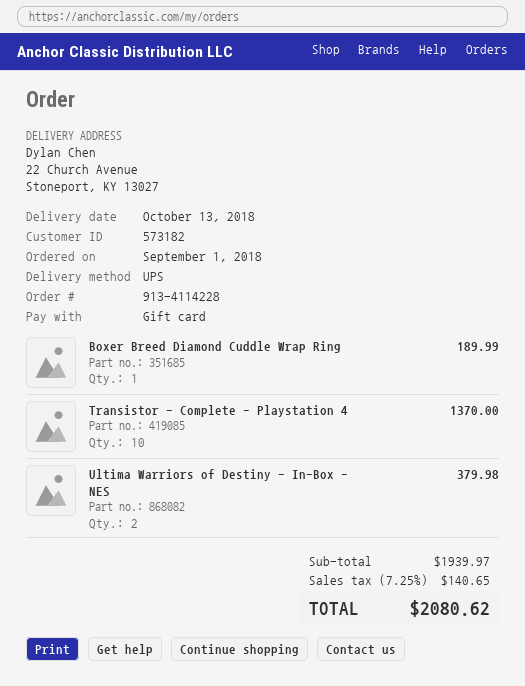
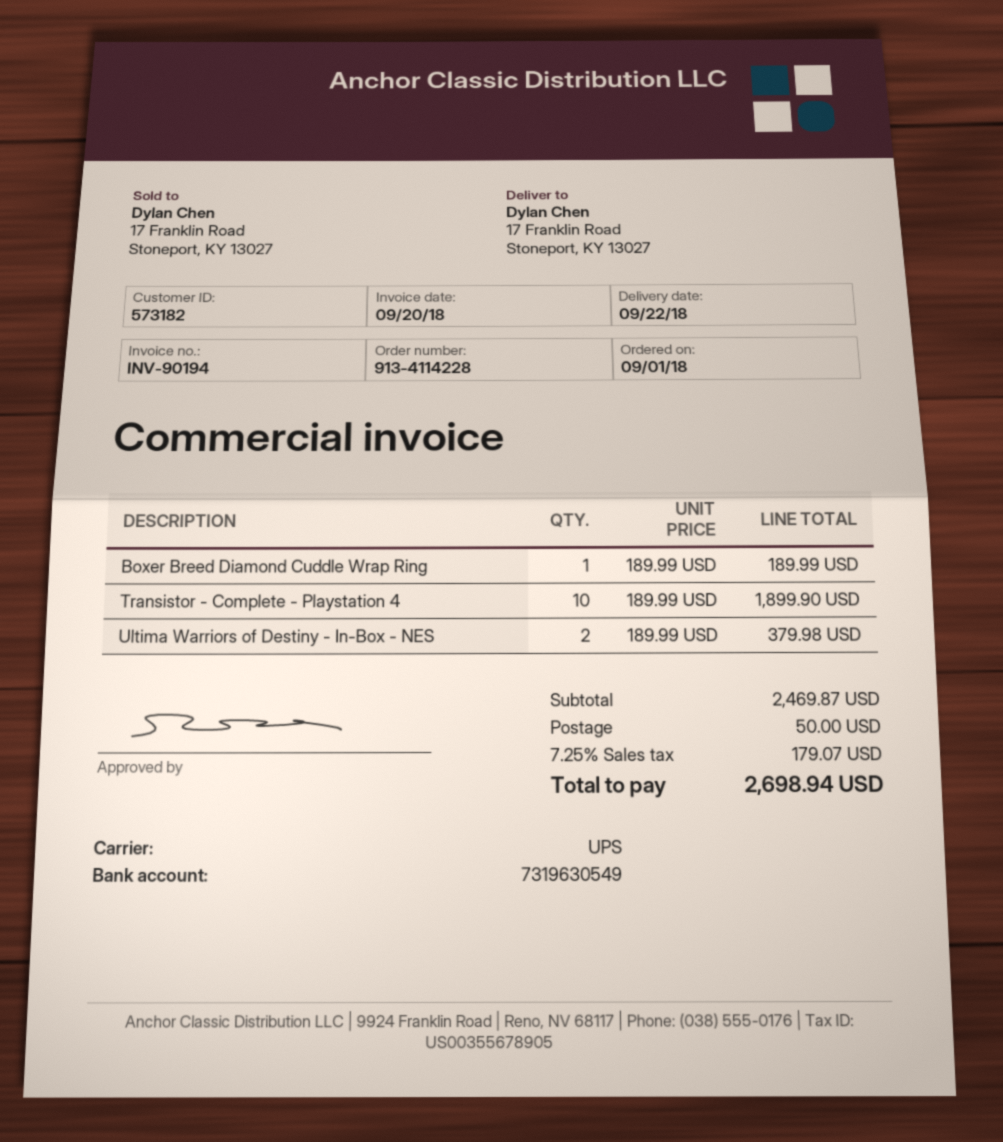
delivery date: 2018-10-13 -> 2018-09-22
ship to: 22 Church Avenue, Stoneport, KY 13027 -> 17 Franklin Road, Stoneport, KY 13027
Transistor - Complete - Playstation 4: 10 for 1370.00 -> 10 for 1899.90
subtotal: 1939.97 -> 2469.87
shipping: none -> 50.00
tax: 7.25% = 140.65 -> 7.25% = 179.07
total: 2080.62 -> 2698.94

